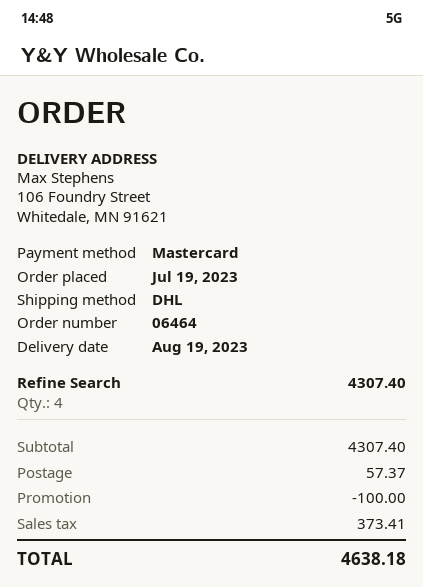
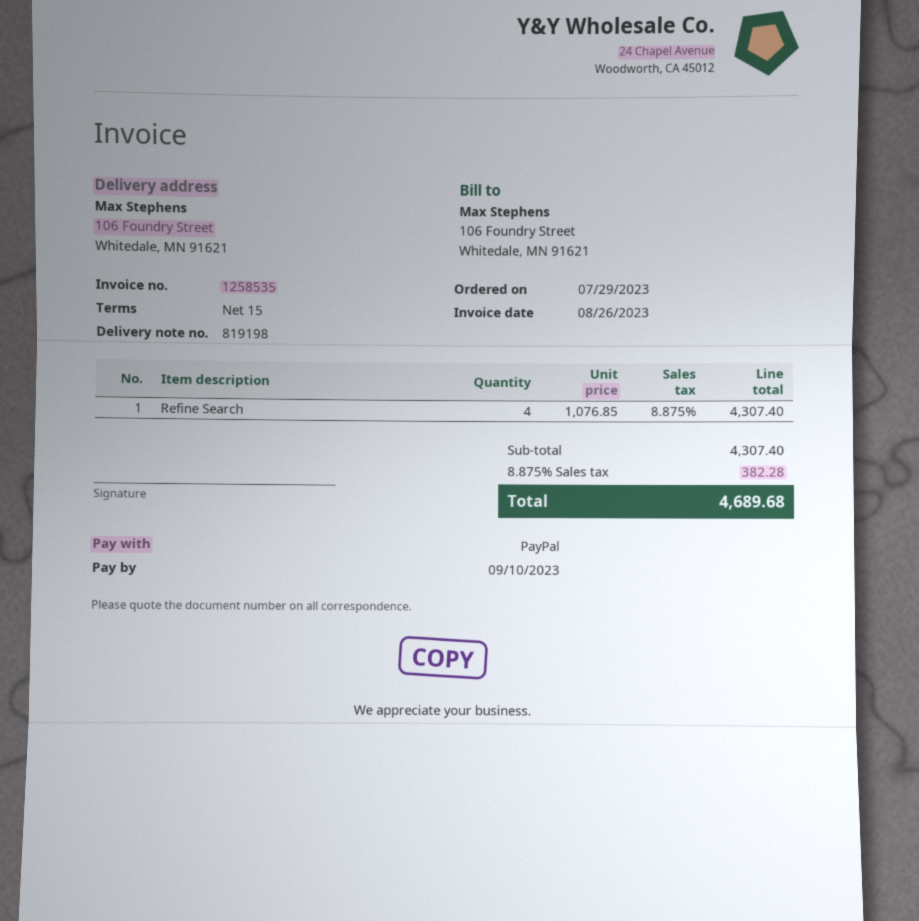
order date: 2023-07-19 -> 2023-07-29
payment method: Mastercard -> PayPal
discount: 100.00 -> none
shipping: 57.37 -> none
tax: 373.41 -> 382.28
total: 4638.18 -> 4689.68

